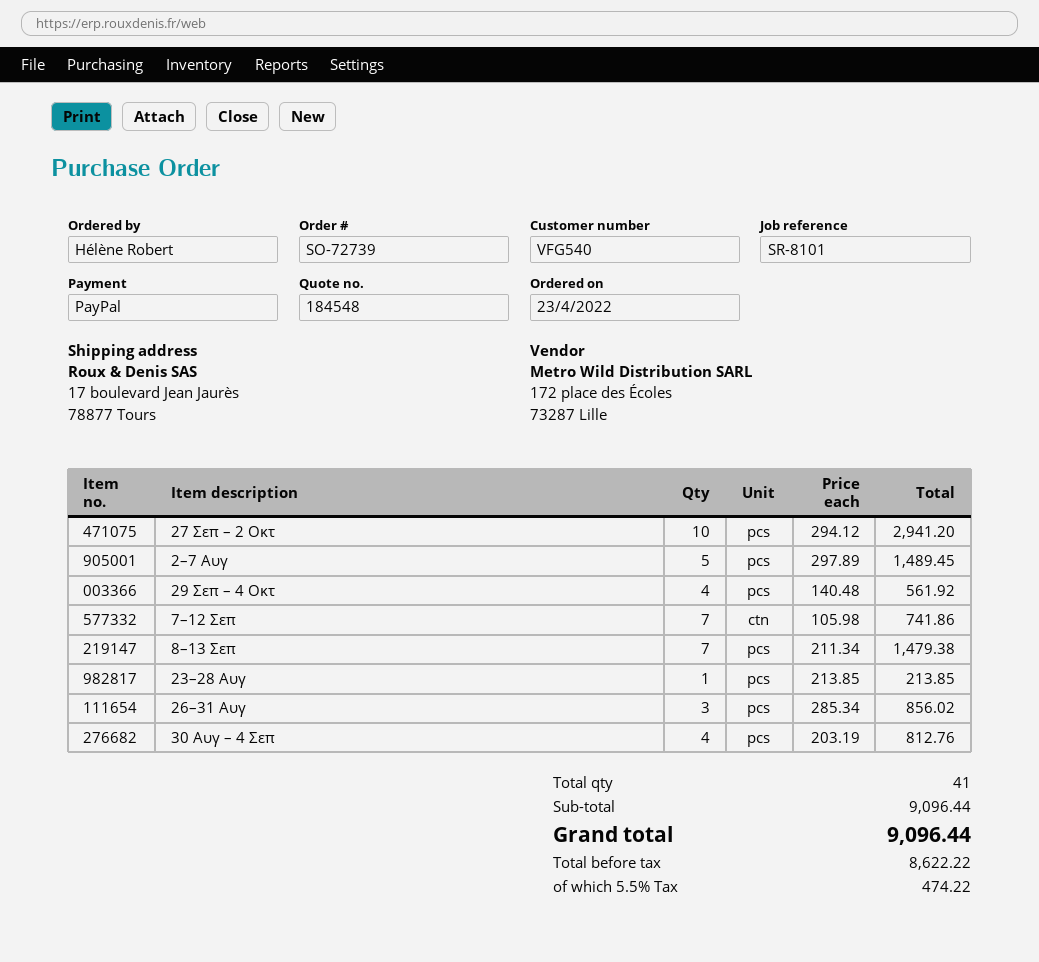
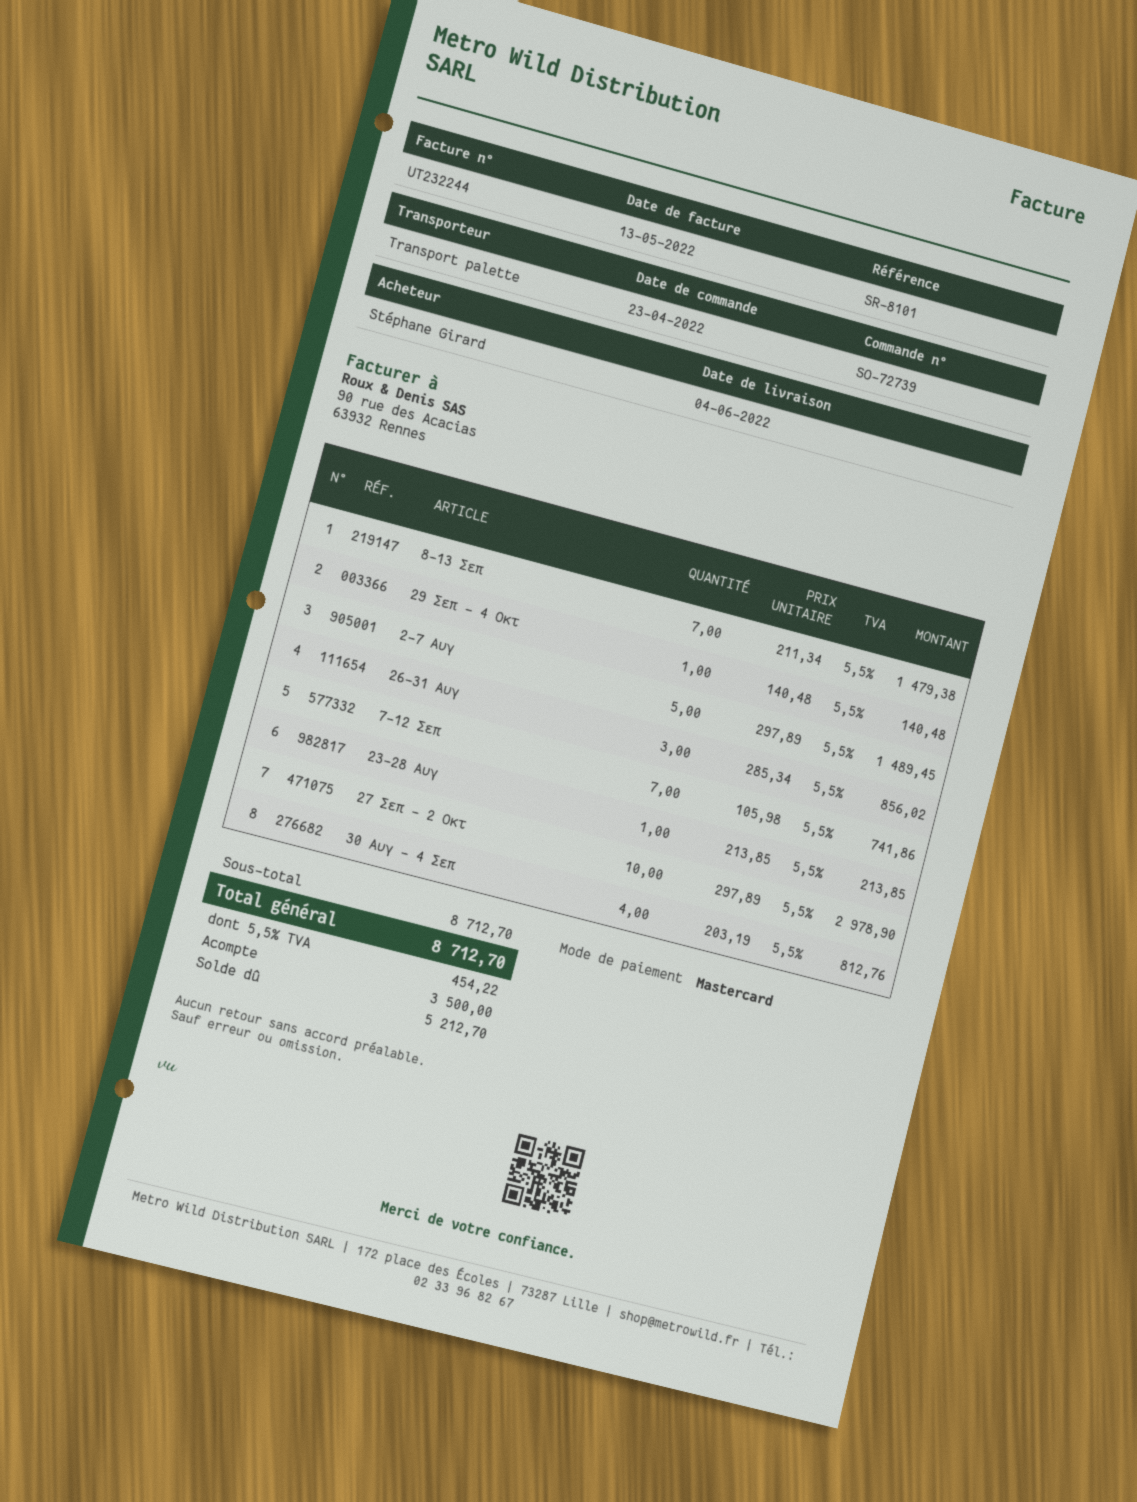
ordered by: Hélène Robert -> Stéphane Girard
payment method: PayPal -> Mastercard
27 Σεπ – 2 Οκτ: 10 x 294.12 = 2941.20 -> 10 x 297.89 = 2978.90
29 Σεπ – 4 Οκτ: 4 x 140.48 = 561.92 -> 1 x 140.48 = 140.48
subtotal: 9096.44 -> 8712.70
tax: 5.5% = 474.22 -> 5.5% = 454.22
total: 9096.44 -> 8712.70

